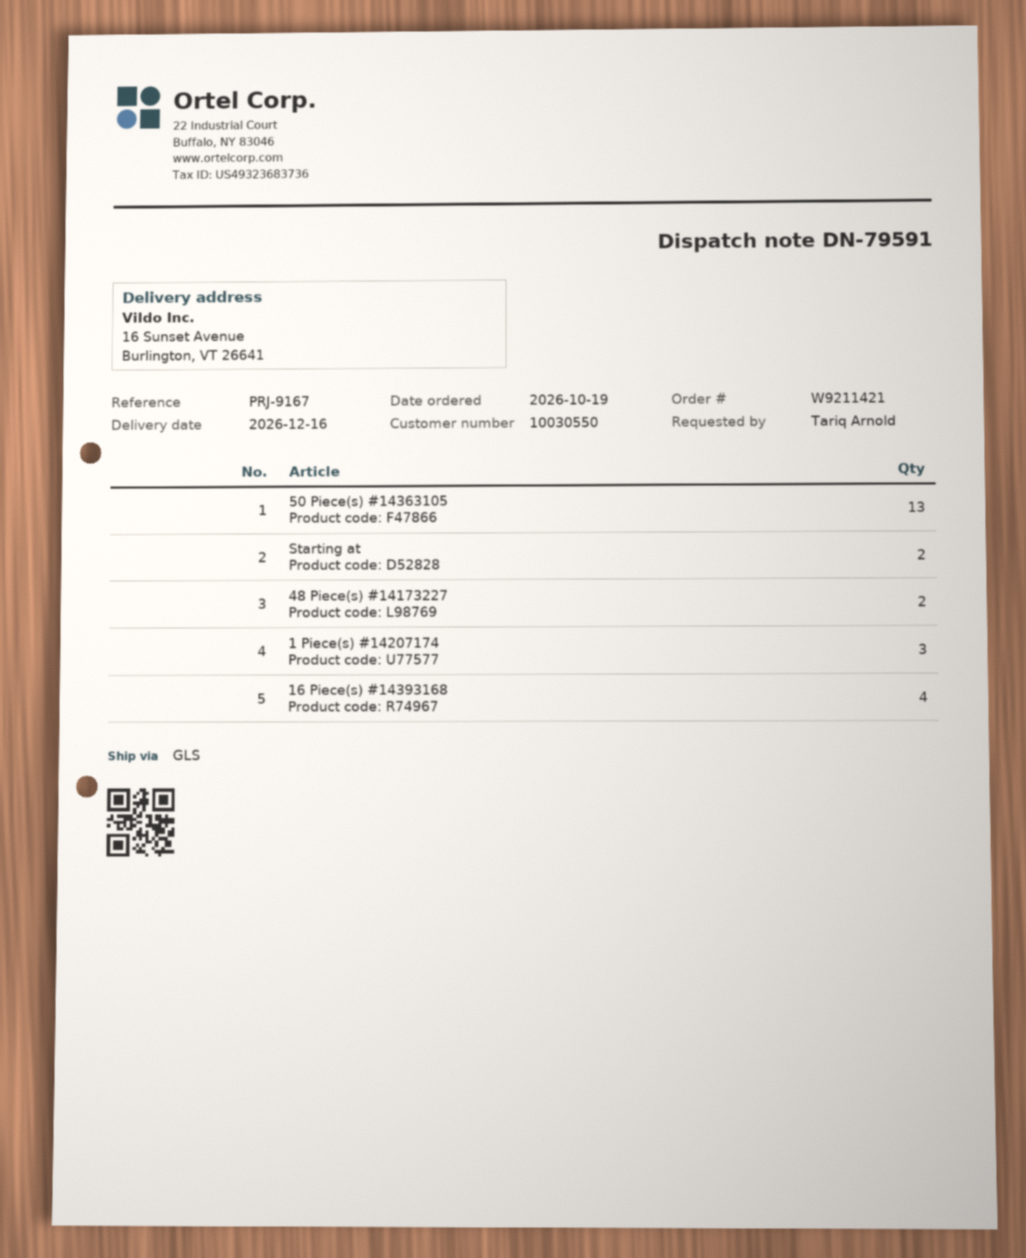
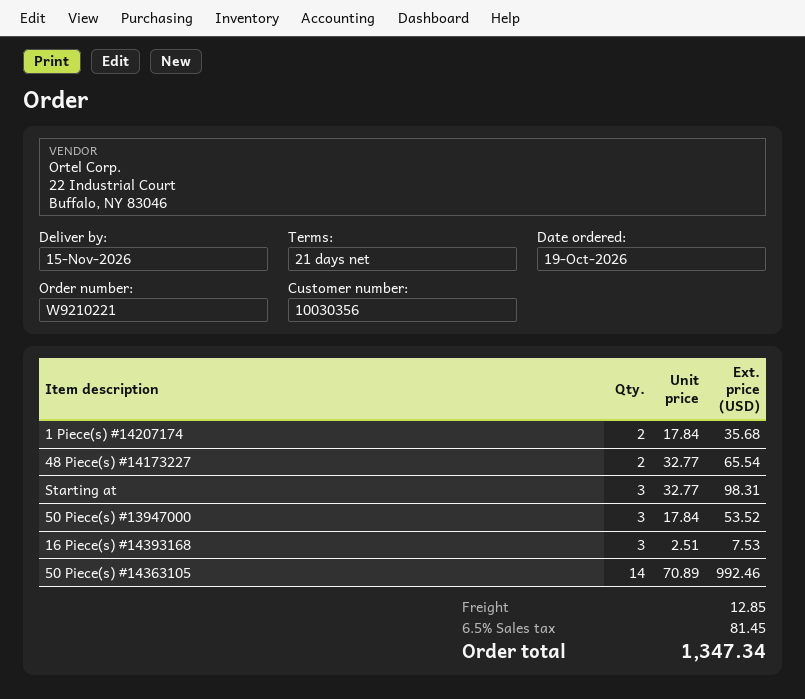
order number: W9211421 -> W9210221
delivery date: 2026-12-16 -> 2026-11-15
customer number: 10030550 -> 10030356
50 Piece(s) #14363105: 13 -> 14
Starting at: 2 -> 3
1 Piece(s) #14207174: 3 -> 2
16 Piece(s) #14393168: 4 -> 3
50 Piece(s) #13947000: none -> 3

